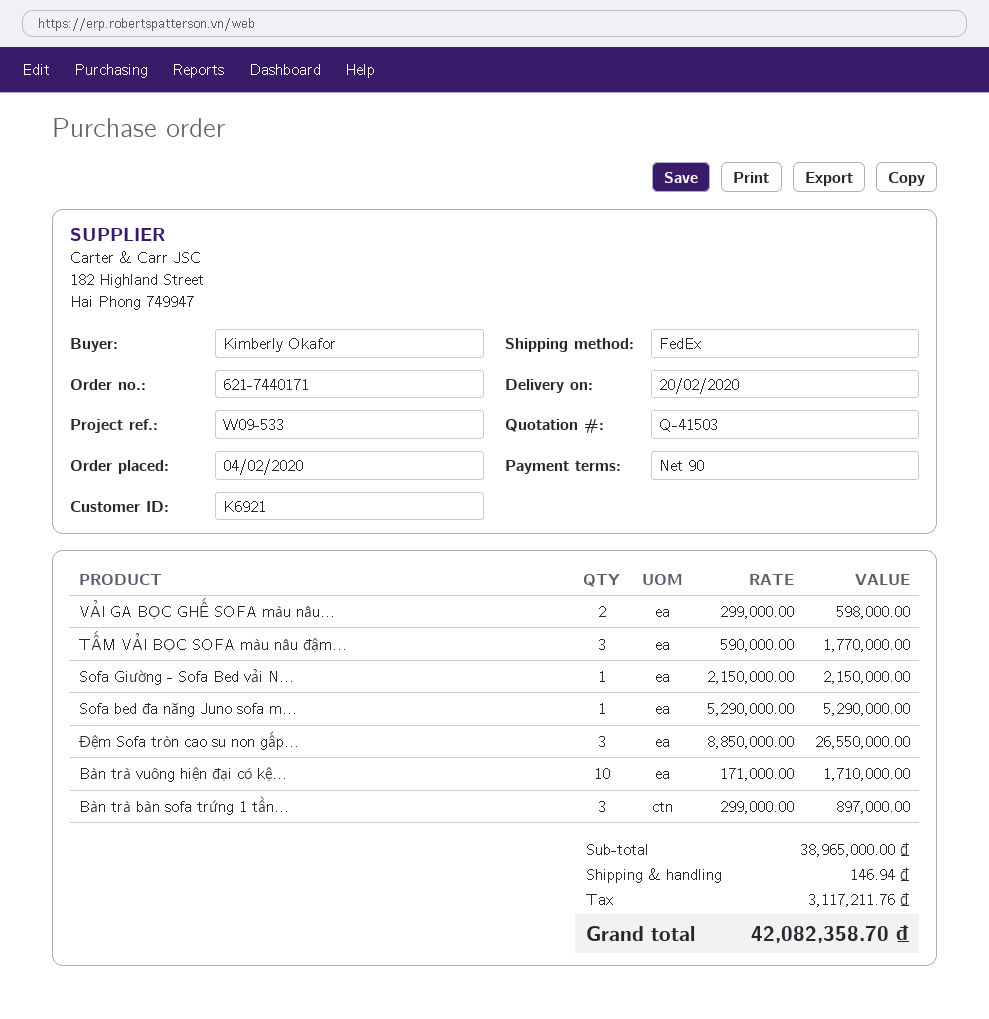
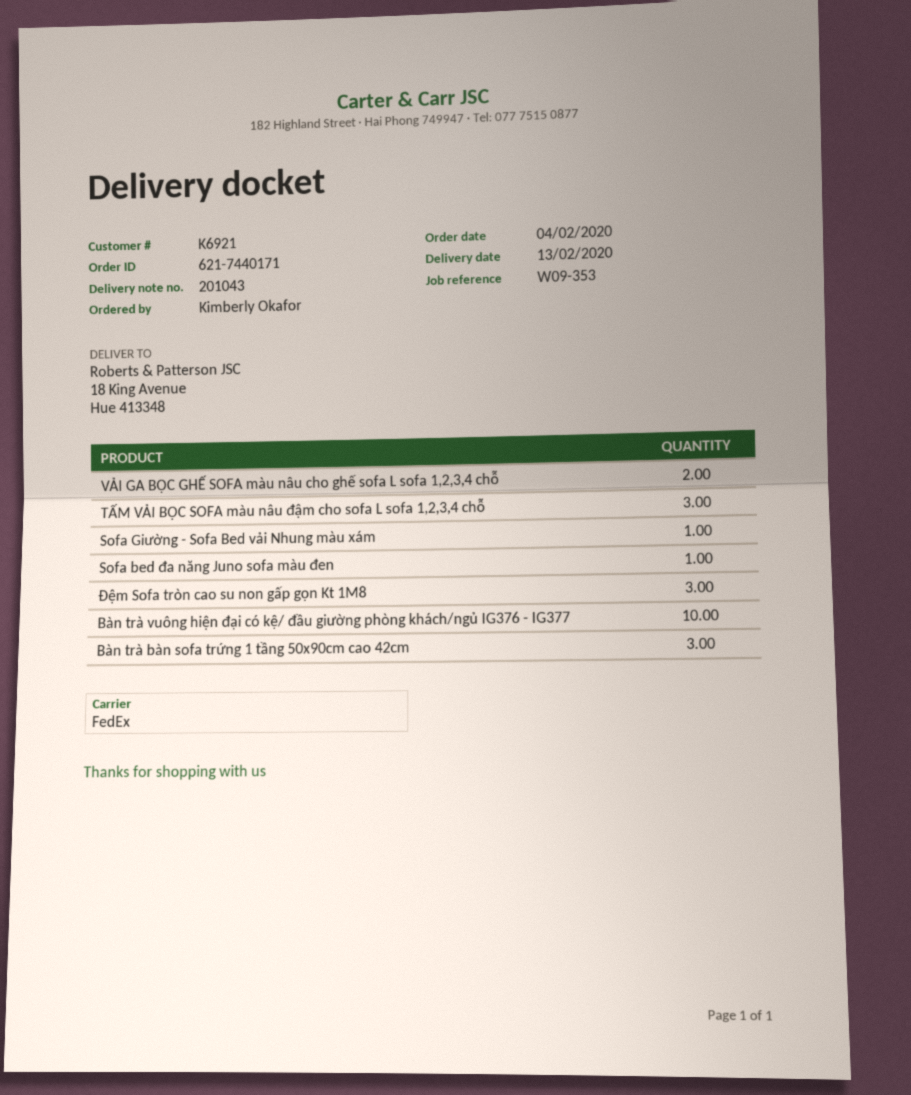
delivery date: 2020-02-20 -> 2020-02-13
reference: W09-533 -> W09-353

